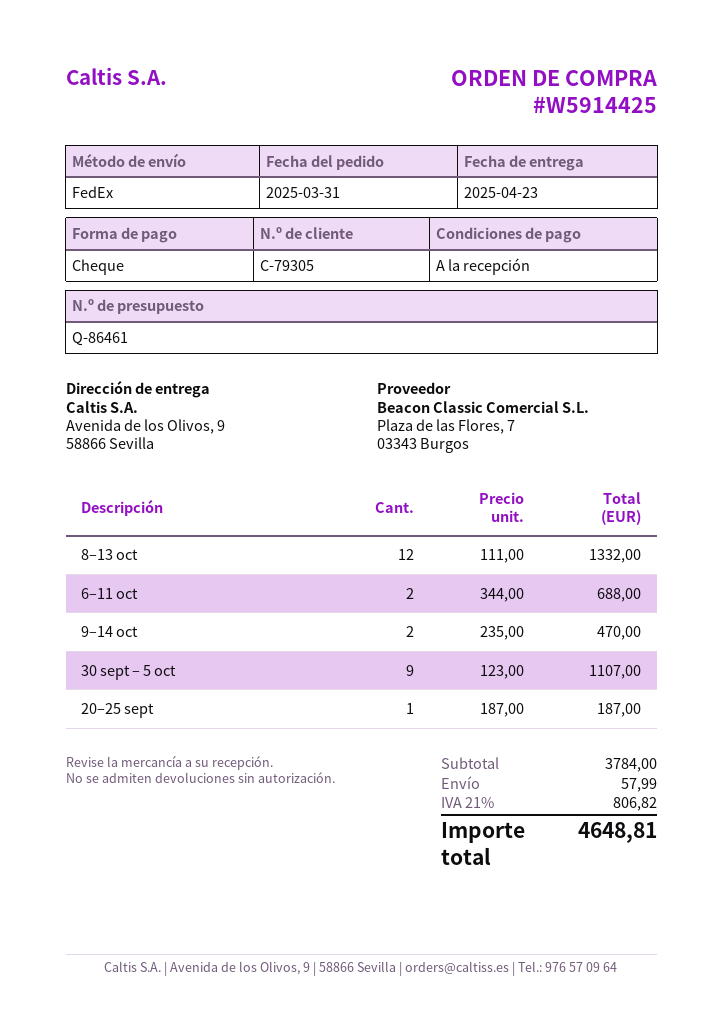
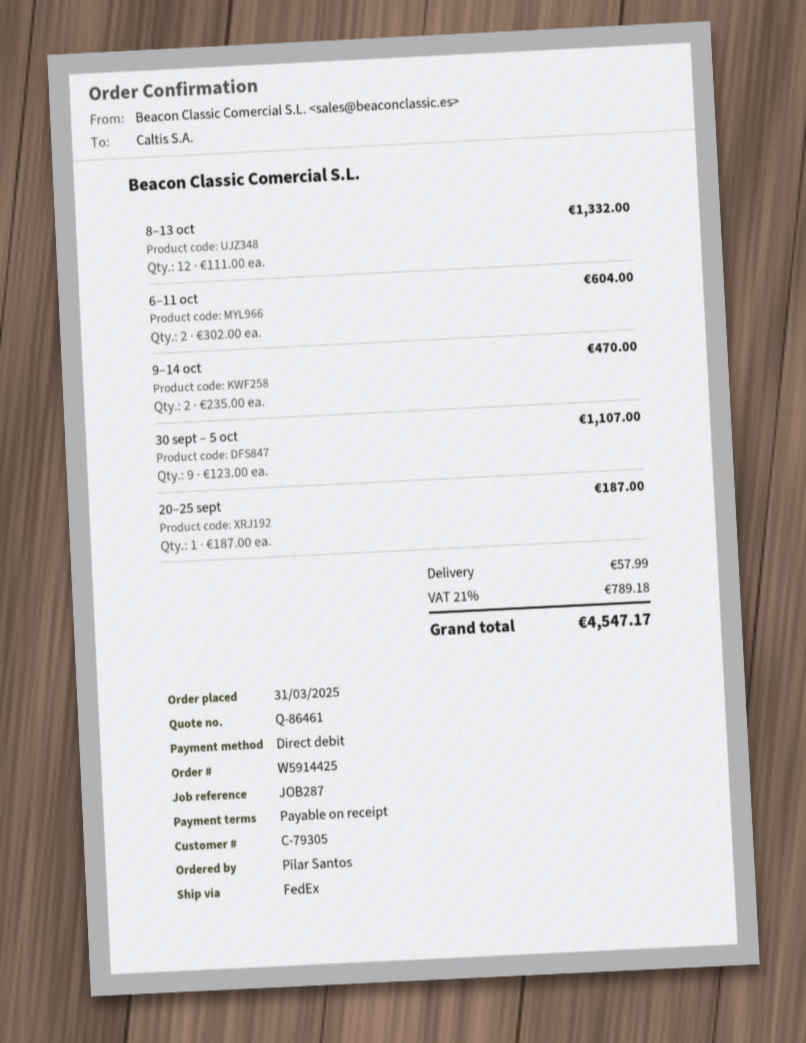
payment method: cheque -> direct debit
6–11 oct: 2 x 344.00 = 688.00 -> 2 x 302.00 = 604.00
tax: 21% = 806.82 -> 21% = 789.18
total: 4648.81 -> 4547.17

